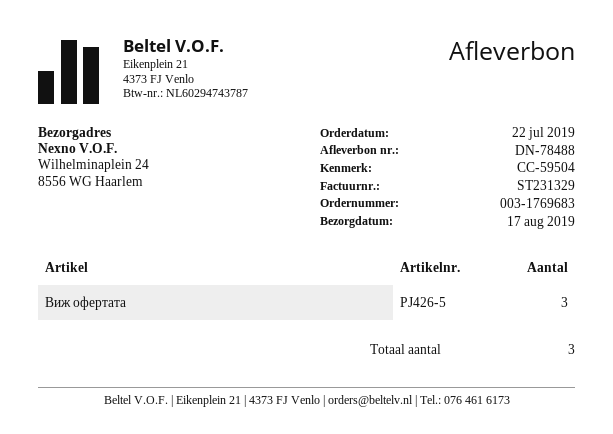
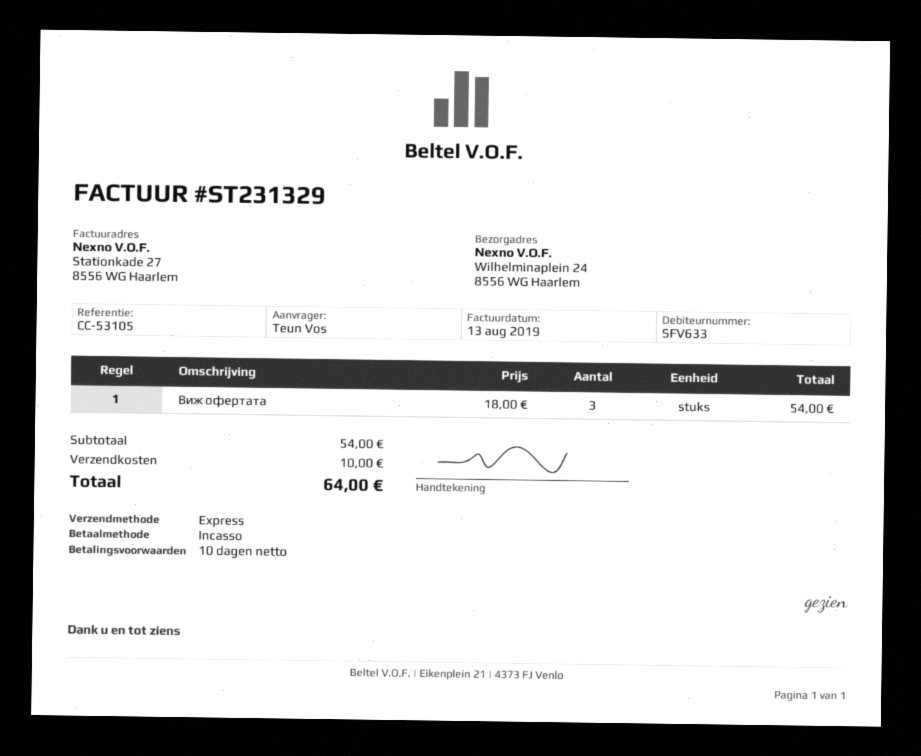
reference: CC-59504 -> CC-53105

